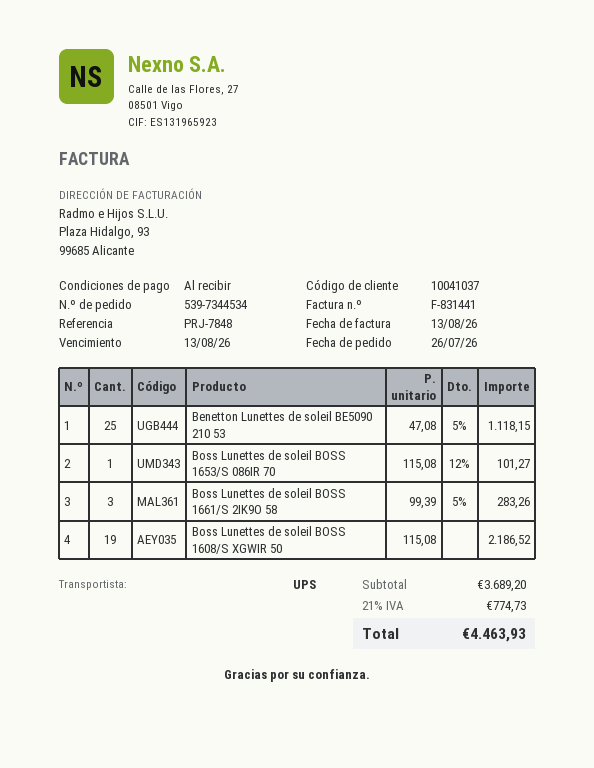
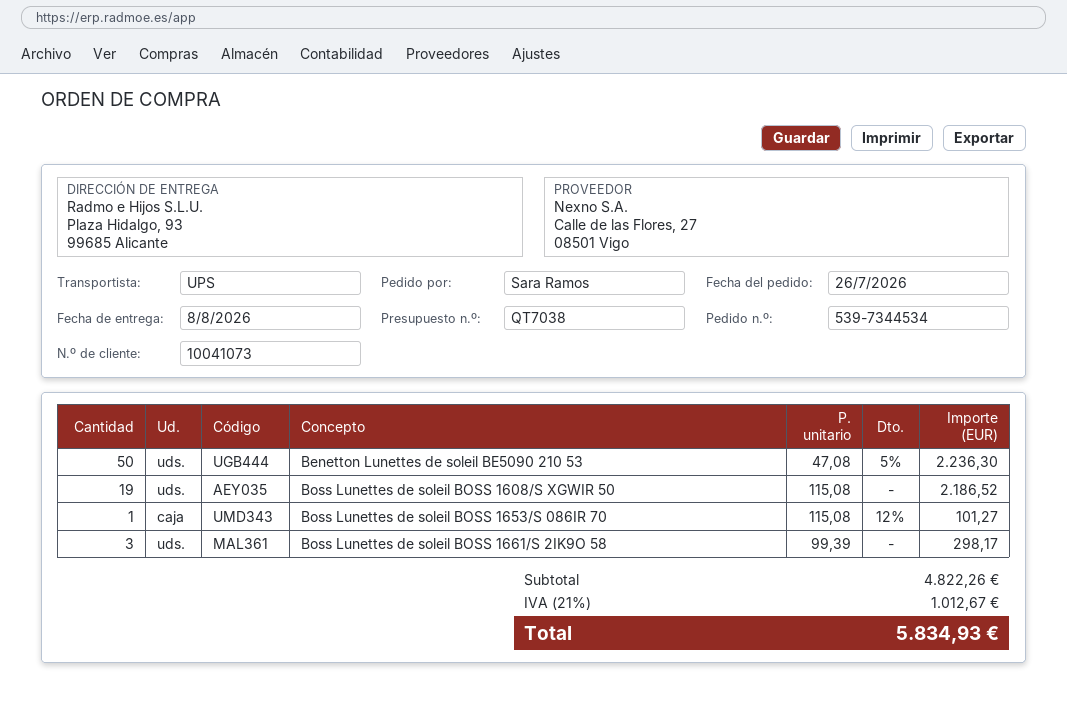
customer number: 10041037 -> 10041073
Benetton Lunettes de soleil BE5090 210 53: 25 x 47.08 - 5% = 1118.15 -> 50 x 47.08 - 5% = 2236.30
Boss Lunettes de soleil BOSS 1661/S 2IK9O 58: 3 x 99.39 - 5% = 283.26 -> 3 x 99.39 = 298.17
subtotal: 3689.20 -> 4822.26
tax: 21% = 774.73 -> 21% = 1012.67
total: 4463.93 -> 5834.93

